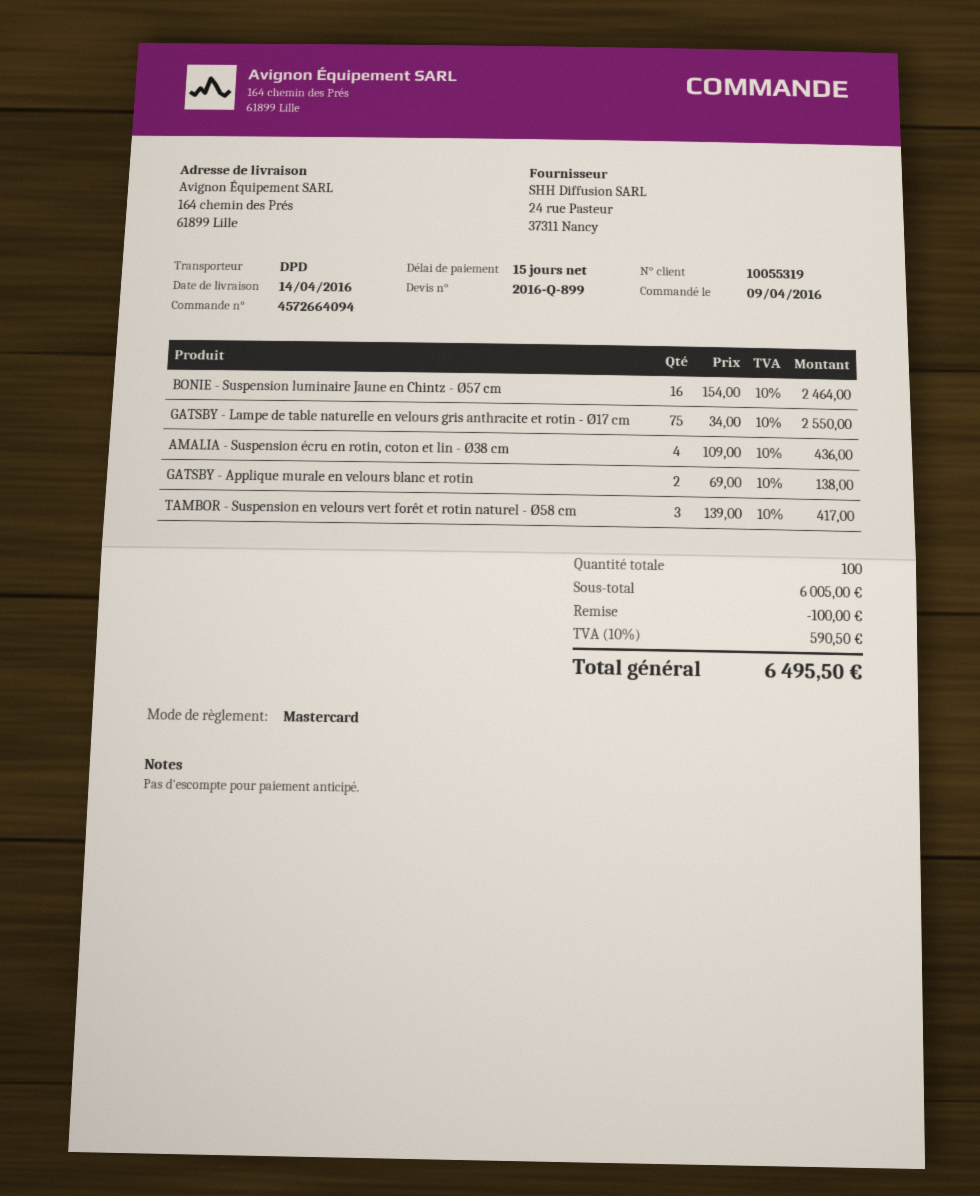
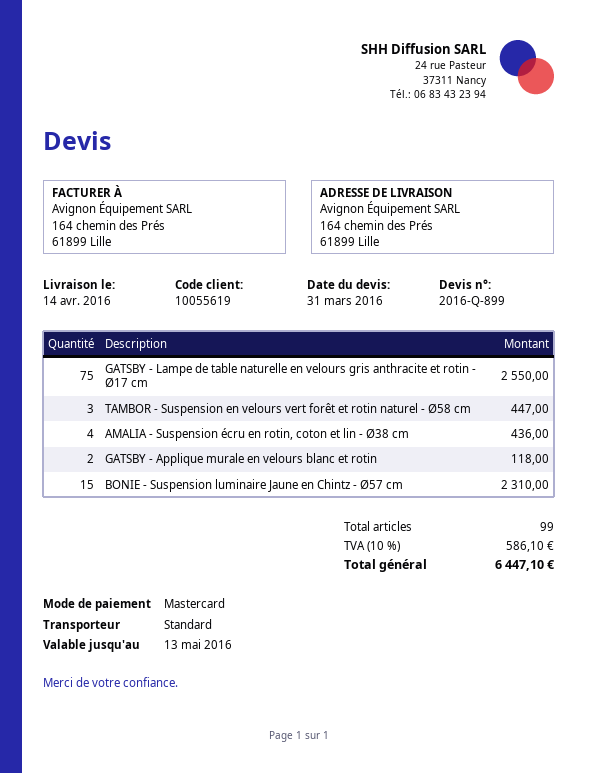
customer number: 10055319 -> 10055619
shipping method: DPD -> standard
BONIE - Suspension luminaire Jaune en Chintz - Ø57 cm: 16 for 2464.00 -> 15 for 2310.00
GATSBY - Applique murale en velours blanc et rotin: 2 for 138.00 -> 2 for 118.00
TAMBOR - Suspension en velours vert forêt et rotin naturel - Ø58 cm: 3 for 417.00 -> 3 for 447.00
total quantity: 100 -> 99
discount: 100.00 -> none
tax: 10% = 590.50 -> 10% = 586.10
total: 6495.50 -> 6447.10

